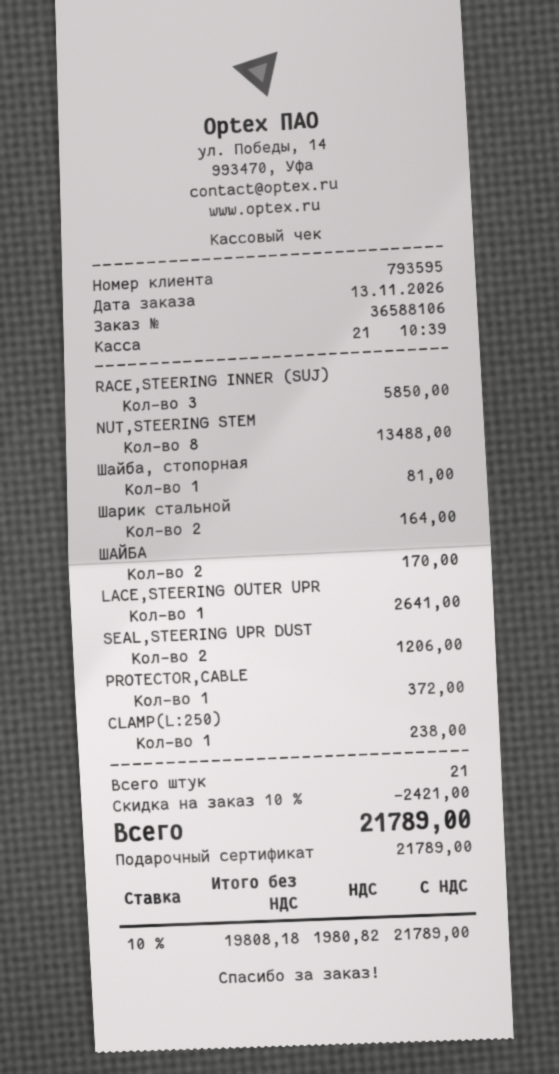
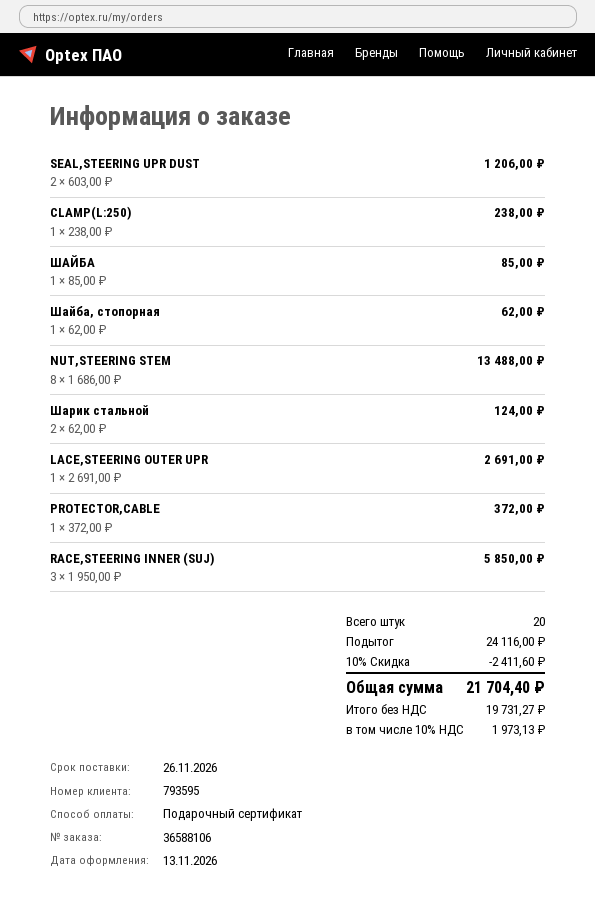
Шайба, стопорная: 1 for 81.00 -> 1 for 62.00
Шарик стальной: 2 for 164.00 -> 2 for 124.00
ШАЙБА: 2 for 170.00 -> 1 for 85.00
LACE,STEERING OUTER UPR: 1 for 2641.00 -> 1 for 2691.00
total quantity: 21 -> 20
discount: 10% = 2421.00 -> 10% = 2411.60
net: 19808.18 -> 19731.27
tax: 10% = 1980.82 -> 10% = 1973.13
total: 21789.00 -> 21704.40

